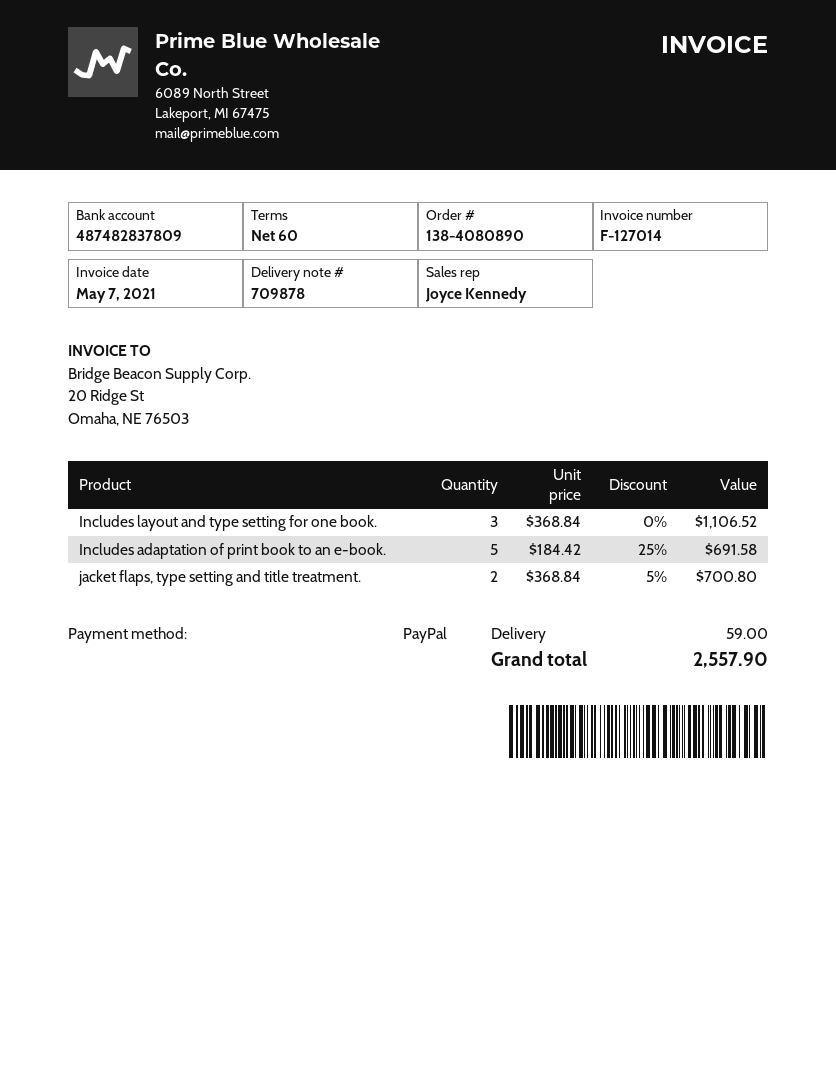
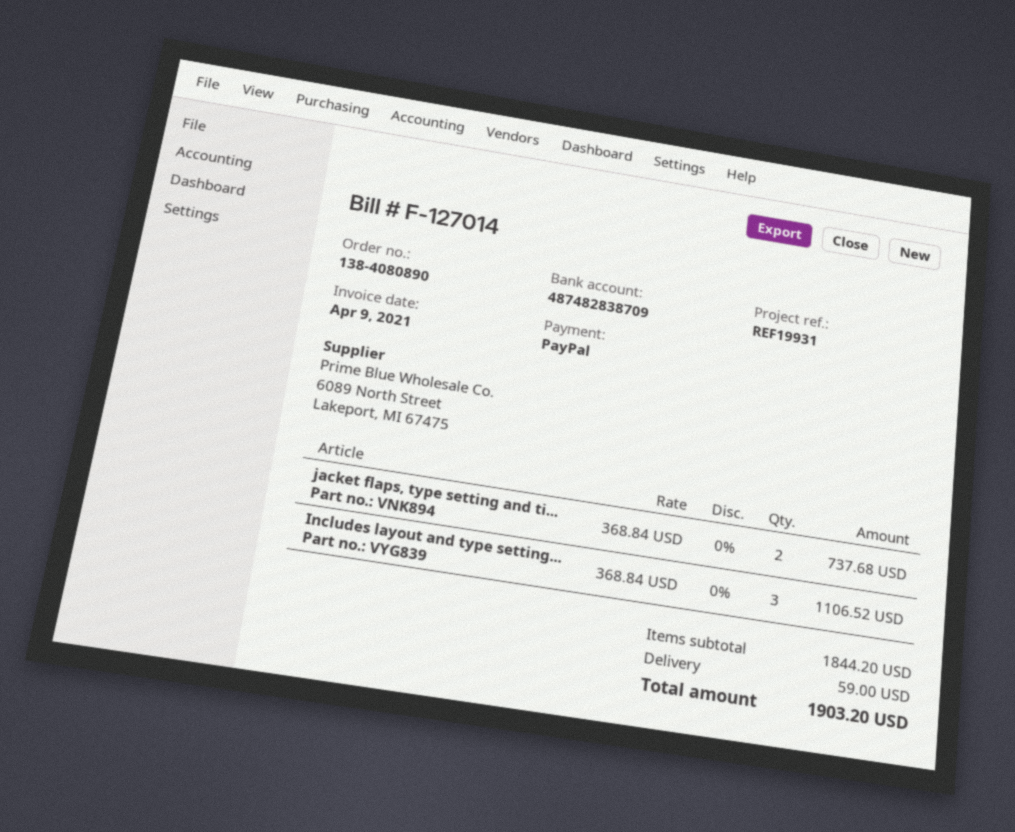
invoice date: 2021-05-07 -> 2021-04-09
bank account: 487482837809 -> 487482838709
Includes adaptation of print book to an e-book.: 5 x 184.42 - 25% = 691.58 -> none
jacket flaps, type setting and title treatment.: 2 x 368.84 - 5% = 700.80 -> 2 x 368.84 = 737.68
total: 2557.90 -> 1903.20

